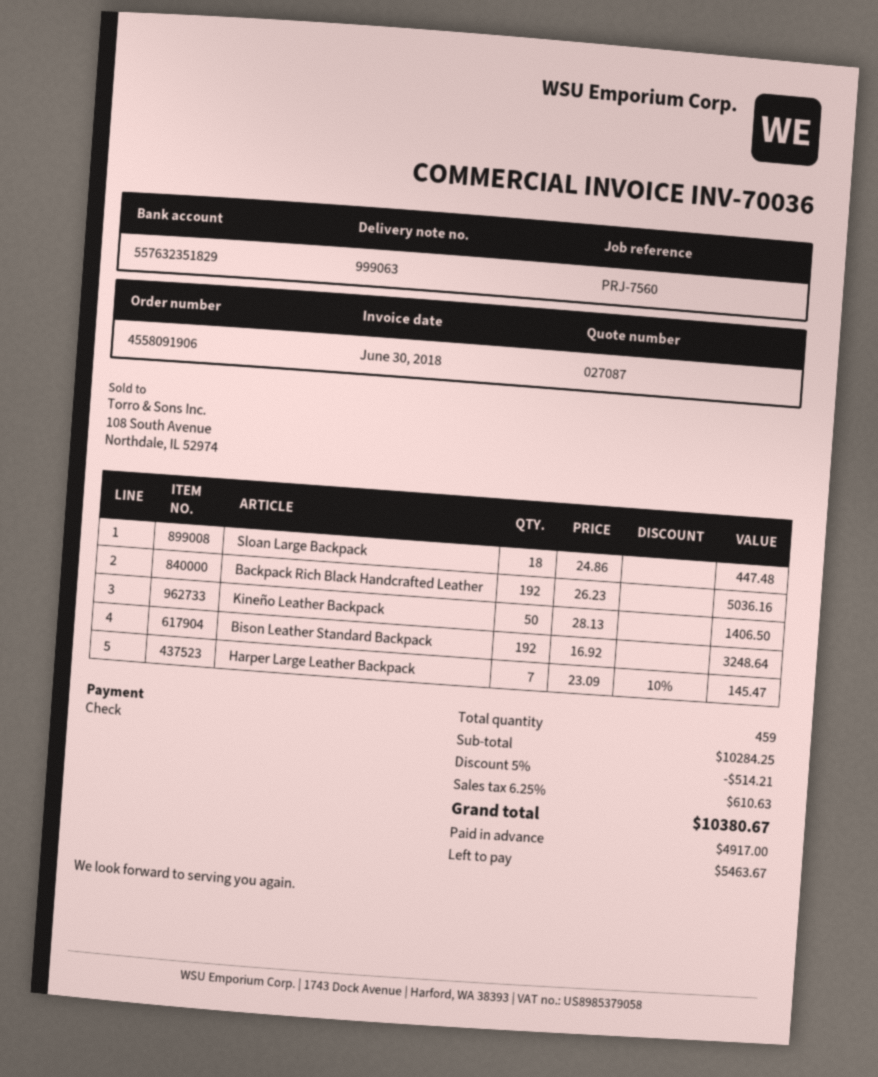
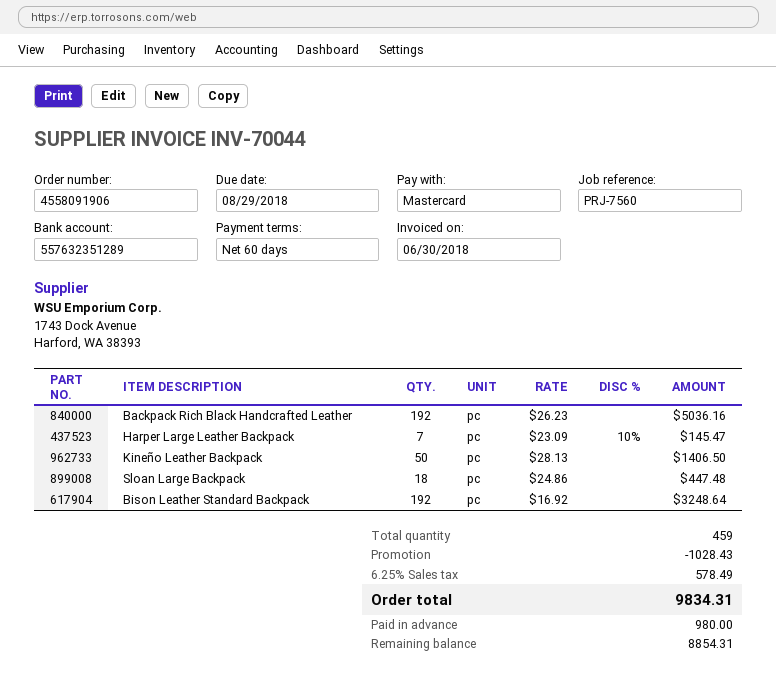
invoice number: INV-70036 -> INV-70044
payment method: cheque -> Mastercard
bank account: 557632351829 -> 557632351289
discount: 514.21 -> 1028.43
tax: 6.25% = 610.63 -> 6.25% = 578.49
total: 10380.67 -> 9834.31
deposit: 4917.00 -> 980.00
balance: 5463.67 -> 8854.31

